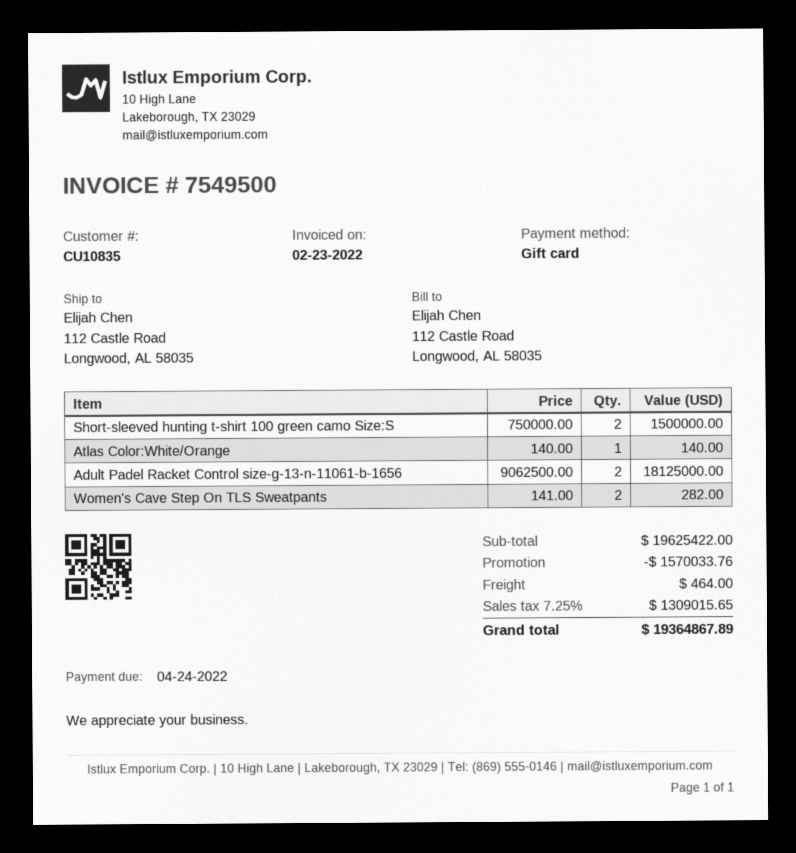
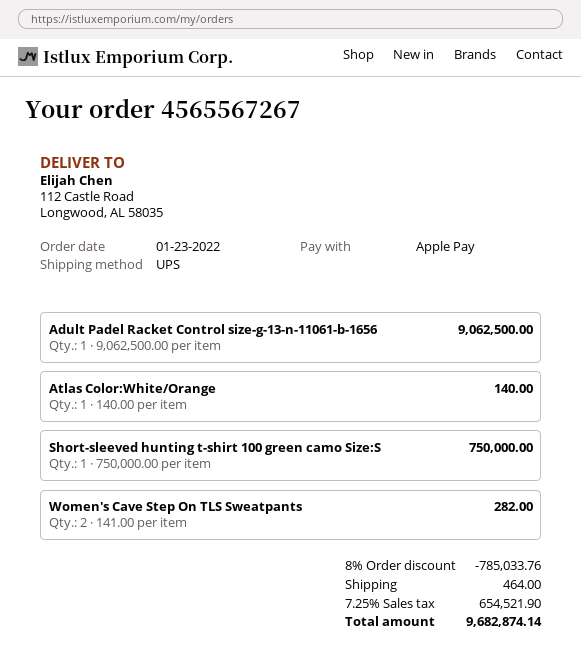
payment method: gift card -> Apple Pay
Short-sleeved hunting t-shirt 100 green camo Size:S: 2 x 750000.00 = 1500000.00 -> 1 x 750000.00 = 750000.00
Adult Padel Racket Control size-g-13-n-11061-b-1656: 2 x 9062500.00 = 18125000.00 -> 1 x 9062500.00 = 9062500.00
discount: 1570033.76 -> 785033.76
tax: 7.25% = 1309015.65 -> 7.25% = 654521.90
total: 19364867.89 -> 9682874.14

